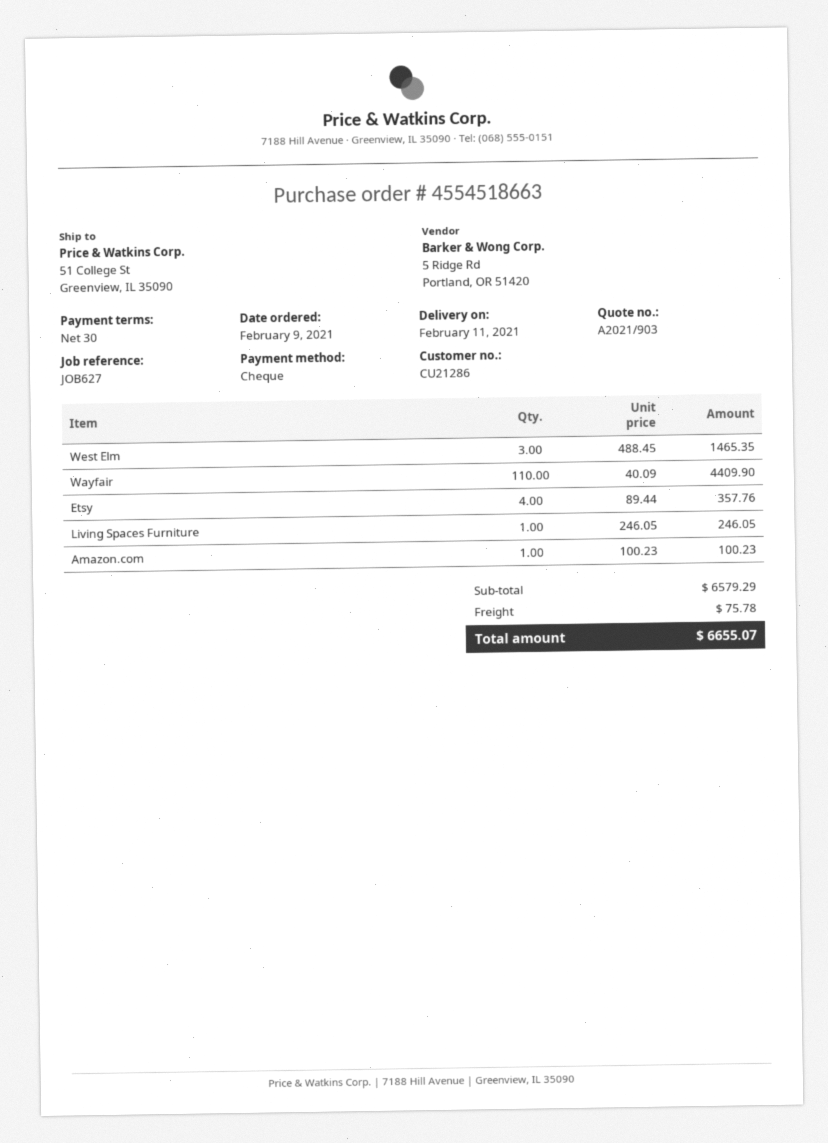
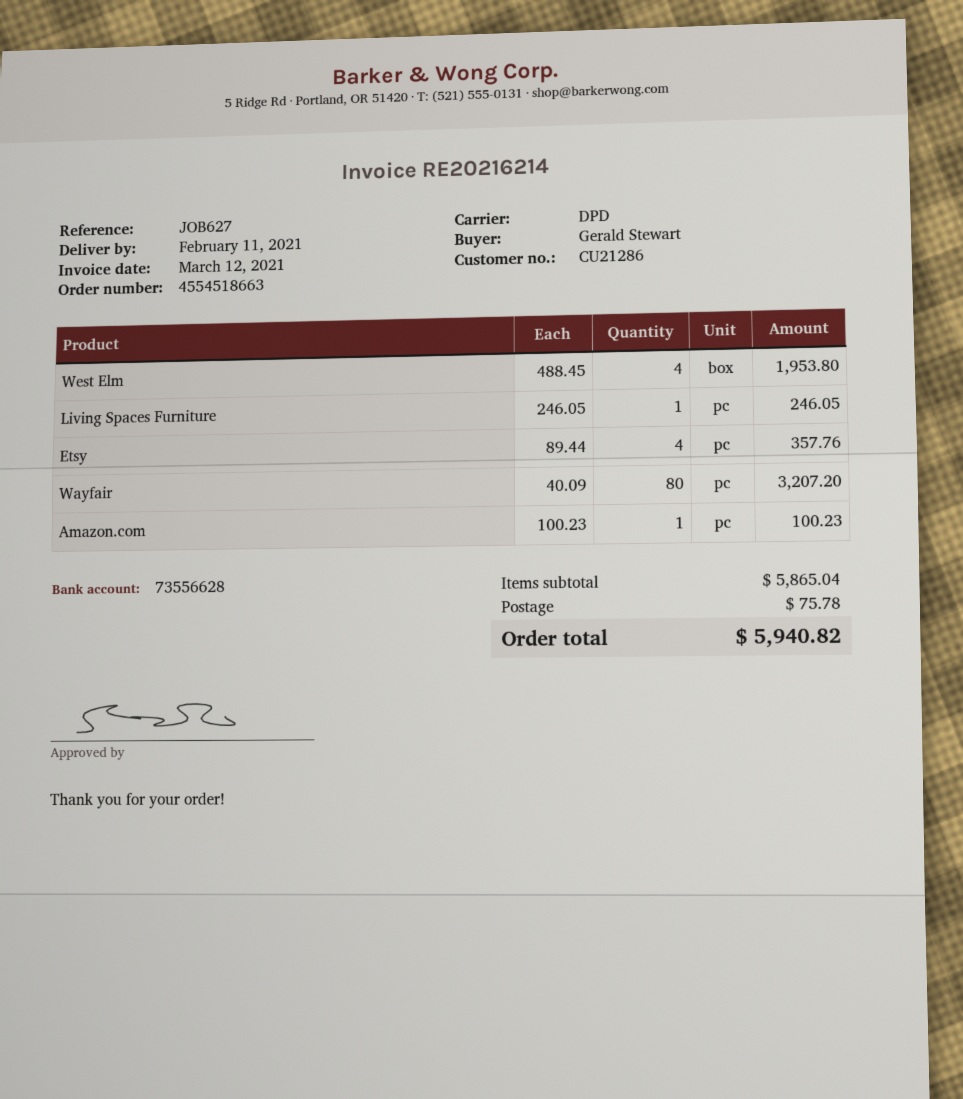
West Elm: 3 x 488.45 = 1465.35 -> 4 x 488.45 = 1953.80
Wayfair: 110 x 40.09 = 4409.90 -> 80 x 40.09 = 3207.20
subtotal: 6579.29 -> 5865.04
total: 6655.07 -> 5940.82

